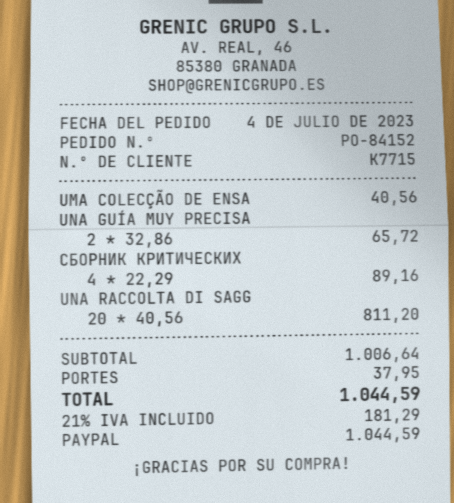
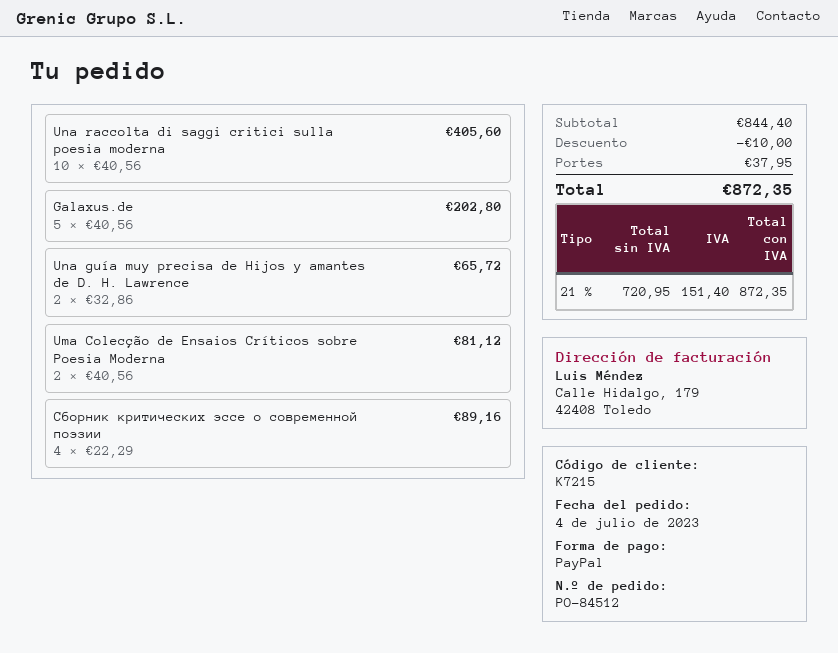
order number: PO-84152 -> PO-84512
customer number: K7715 -> K7215
UMA COLECÇÃO DE ENSA: 1 x 40.56 = 40.56 -> 2 x 40.56 = 81.12
UNA RACCOLTA DI SAGG: 20 x 40.56 = 811.20 -> 10 x 40.56 = 405.60
Galaxus.de: none -> 5 x 40.56 = 202.80
subtotal: 1006.64 -> 844.40
discount: none -> 10.00
tax: 21% = 181.29 -> 21% = 151.40
total: 1044.59 -> 872.35

